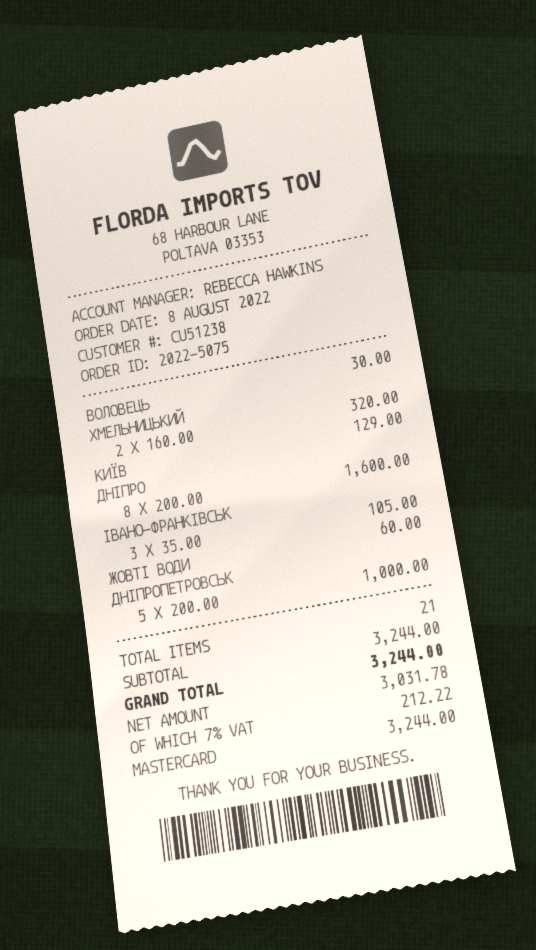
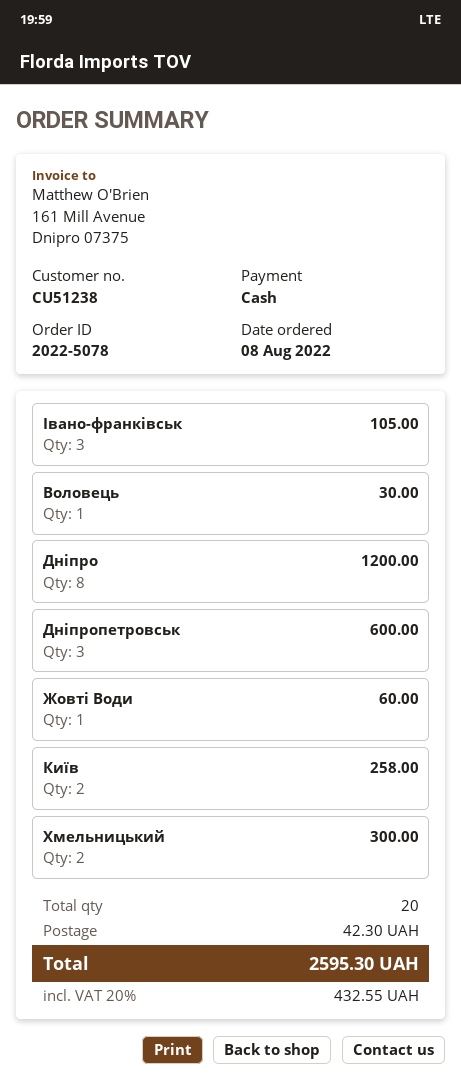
order number: 2022-5075 -> 2022-5078
payment method: Mastercard -> cash
ХМЕЛЬНИЦЬКИЙ: 2 for 320.00 -> 2 for 300.00
КИЇВ: 1 for 129.00 -> 2 for 258.00
ДНІПРО: 8 for 1600.00 -> 8 for 1200.00
ДНІПРОПЕТРОВСЬК: 5 for 1000.00 -> 3 for 600.00
total quantity: 21 -> 20
shipping: none -> 42.30
tax: 7% = 212.22 -> 20% = 432.55
total: 3244.00 -> 2595.30

